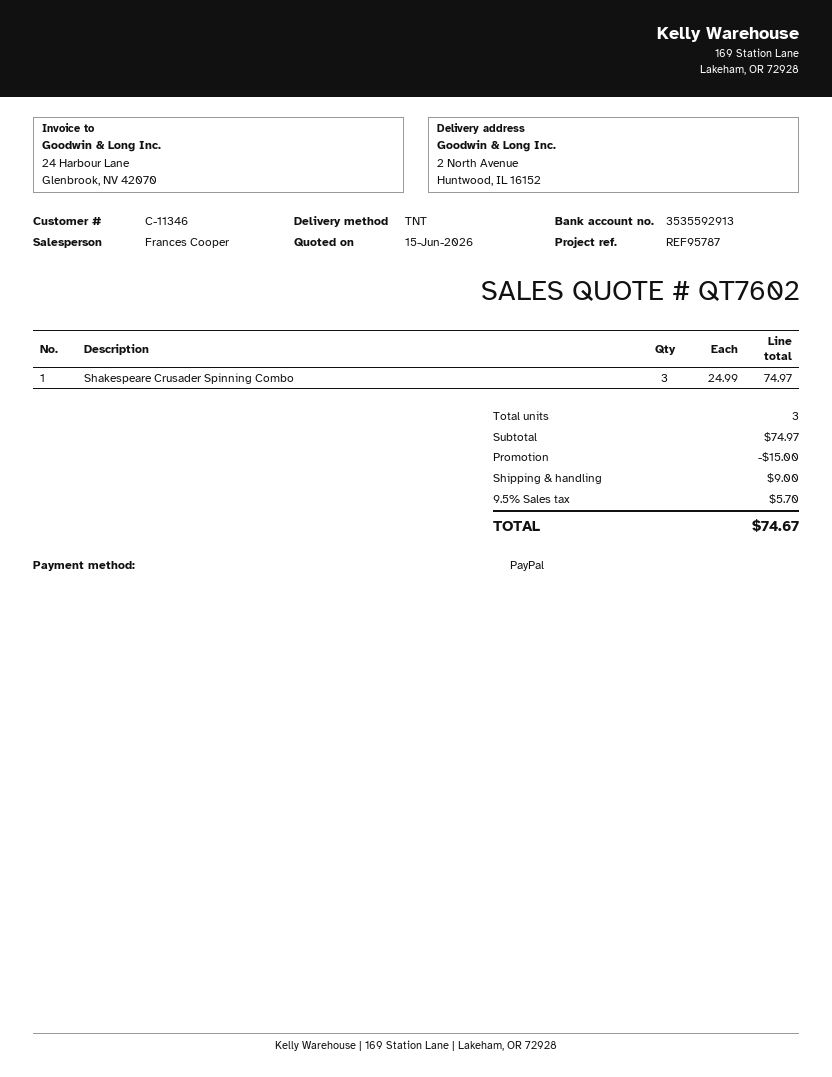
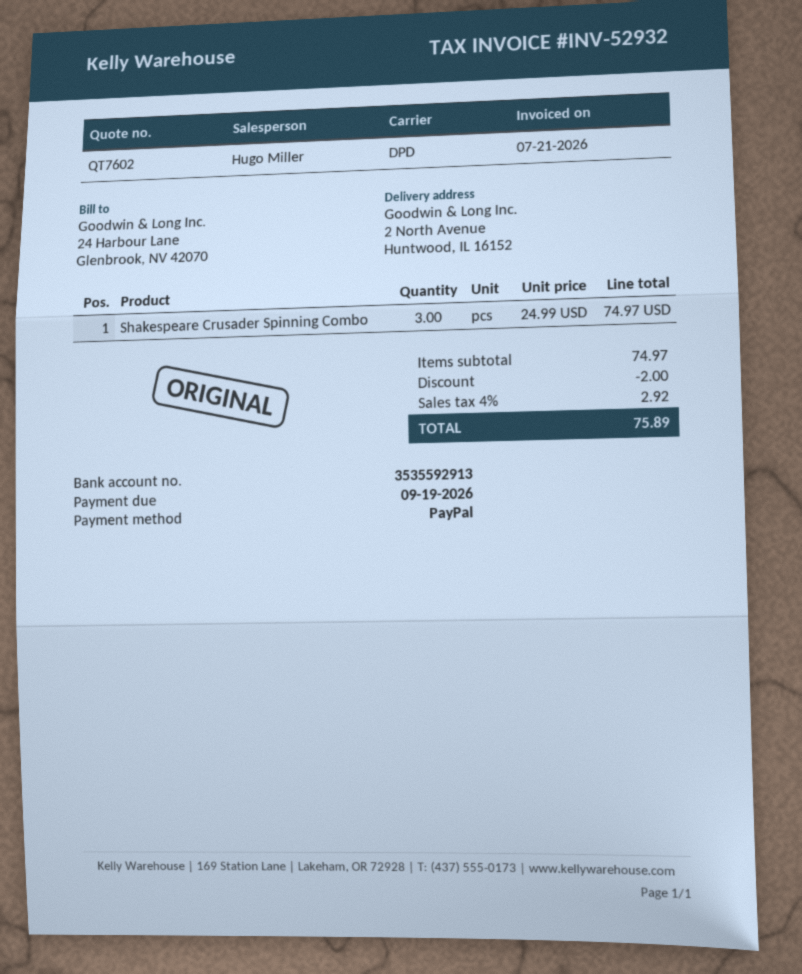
sales rep: Frances Cooper -> Hugo Miller
shipping method: TNT -> DPD
discount: 15.00 -> 2.00
shipping: 9.00 -> none
tax: 9.5% = 5.70 -> 4% = 2.92
total: 74.67 -> 75.89

